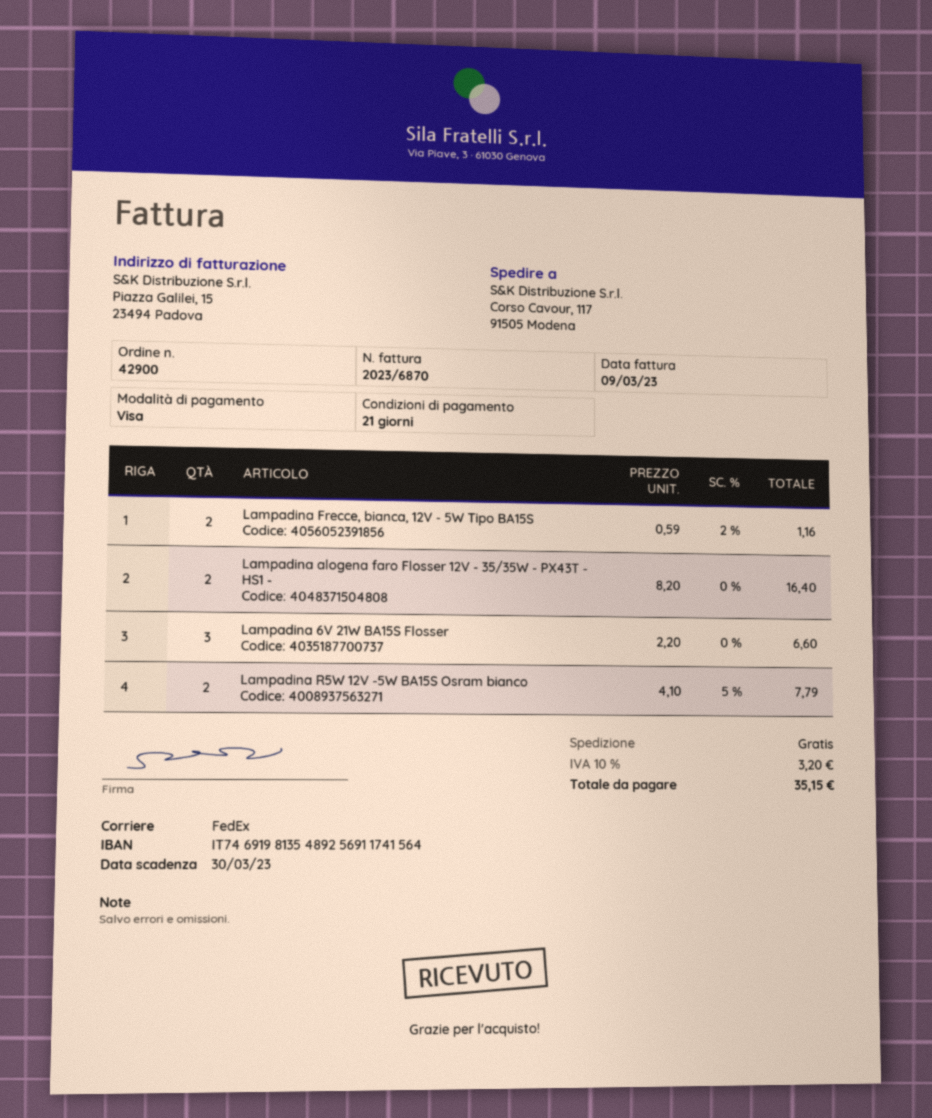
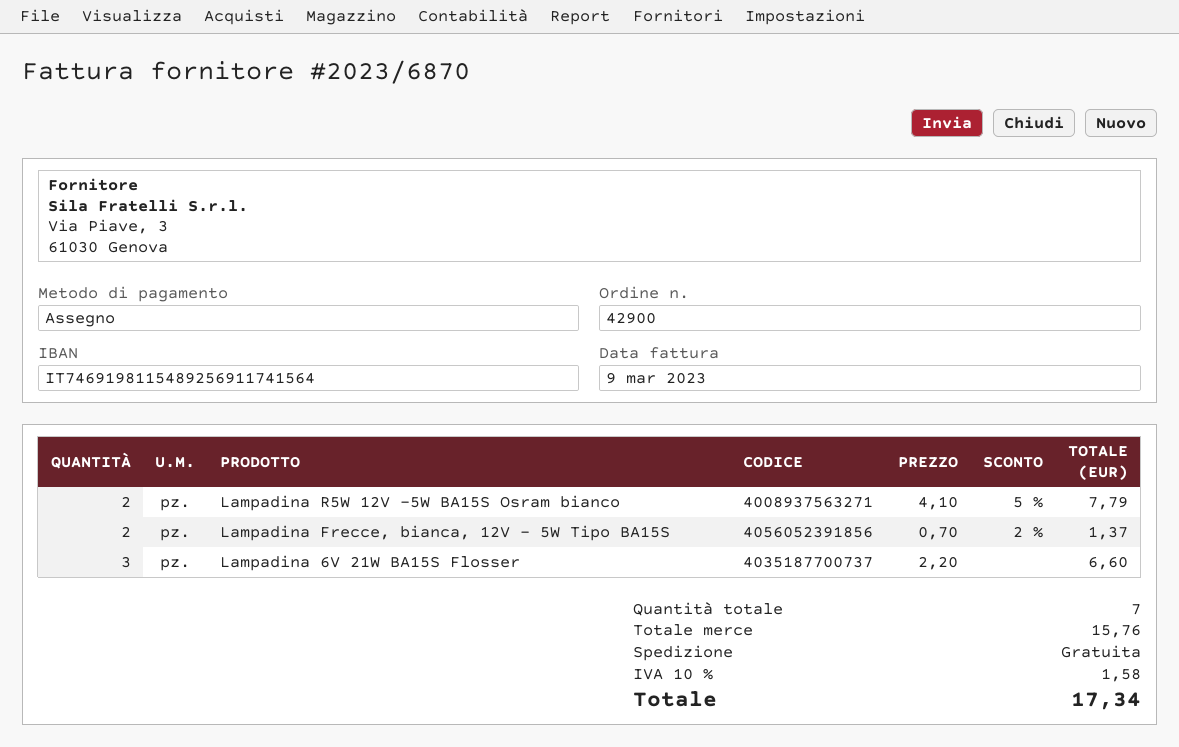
payment method: Visa -> cheque
bank account: IT7469198135489256911741564 -> IT7469198115489256911741564
Lampadina Frecce, bianca, 12V - 5W Tipo BA15S: 2 x 0.59 - 2% = 1.16 -> 2 x 0.70 - 2% = 1.37
Lampadina alogena faro Flosser 12V - 35/35W - PX43T - HS1 -: 2 x 8.20 = 16.40 -> none
tax: 10% = 3.20 -> 10% = 1.58
total: 35.15 -> 17.34

